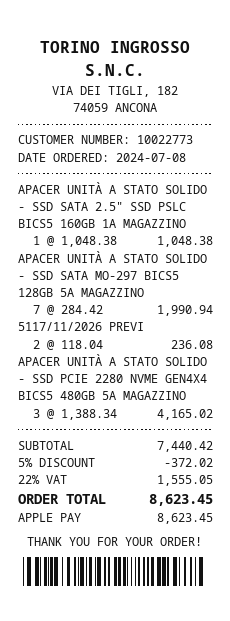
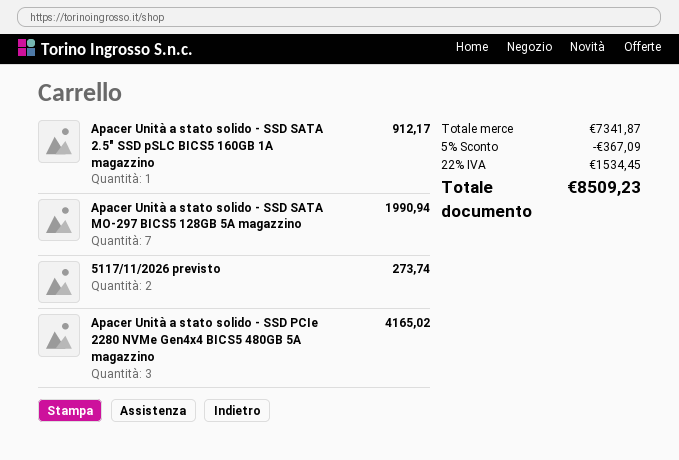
APACER UNITÀ A STATO SOLIDO - SSD SATA 2.5" SSD PSLC BICS5 160GB 1A MAGAZZINO: 1 for 1048.38 -> 1 for 912.17
5117/11/2026 PREVI: 2 for 236.08 -> 2 for 273.74
subtotal: 7440.42 -> 7341.87
discount: 5% = 372.02 -> 5% = 367.09
tax: 22% = 1555.05 -> 22% = 1534.45
total: 8623.45 -> 8509.23

